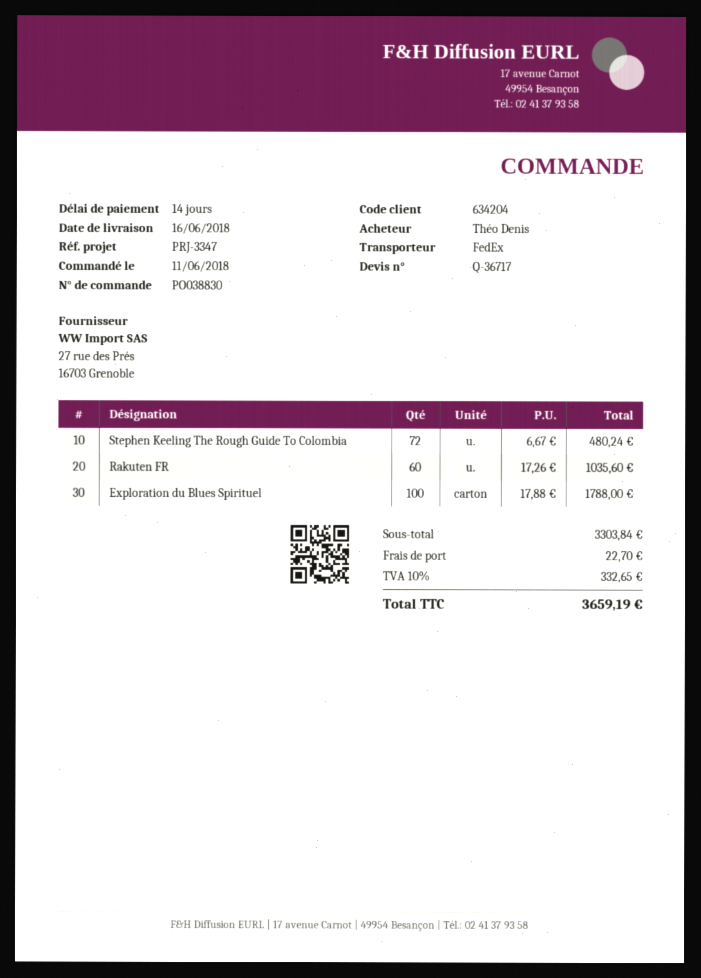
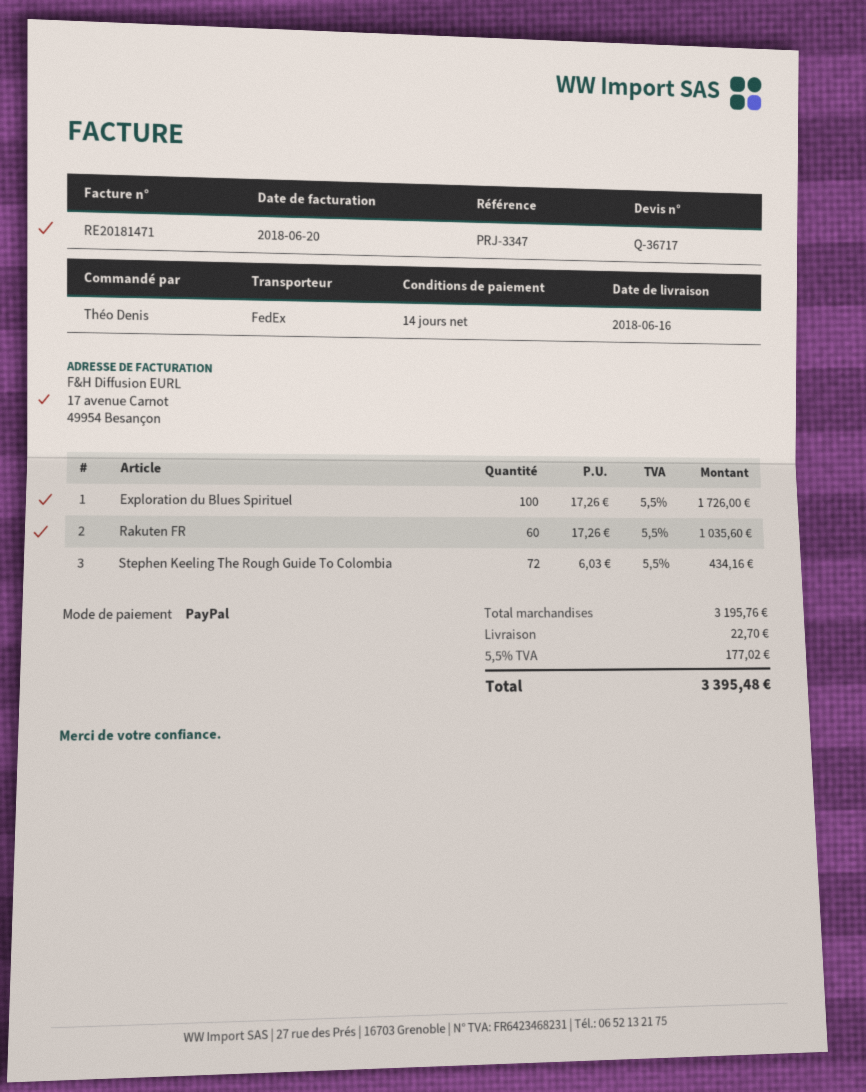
Stephen Keeling The Rough Guide To Colombia: 72 x 6.67 = 480.24 -> 72 x 6.03 = 434.16
Exploration du Blues Spirituel: 100 x 17.88 = 1788.00 -> 100 x 17.26 = 1726.00
subtotal: 3303.84 -> 3195.76
tax: 10% = 332.65 -> 5.5% = 177.02
total: 3659.19 -> 3395.48

